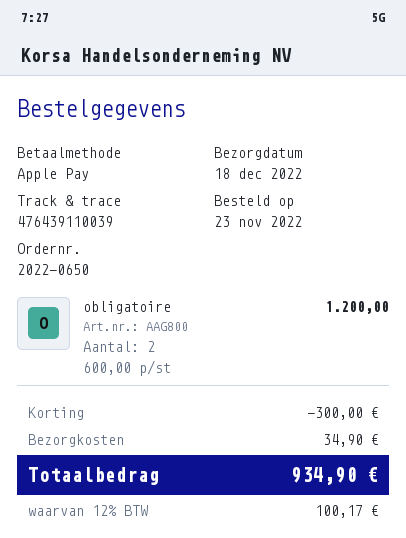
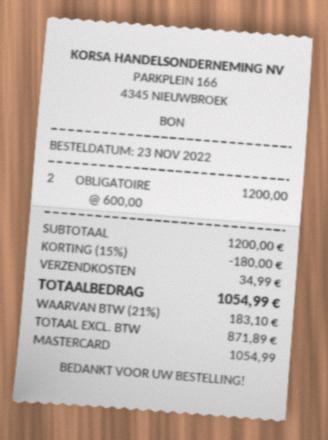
payment method: Apple Pay -> Mastercard
discount: 300.00 -> 180.00
shipping: 34.90 -> 34.99
tax: 12% = 100.17 -> 21% = 183.10
total: 934.90 -> 1054.99

